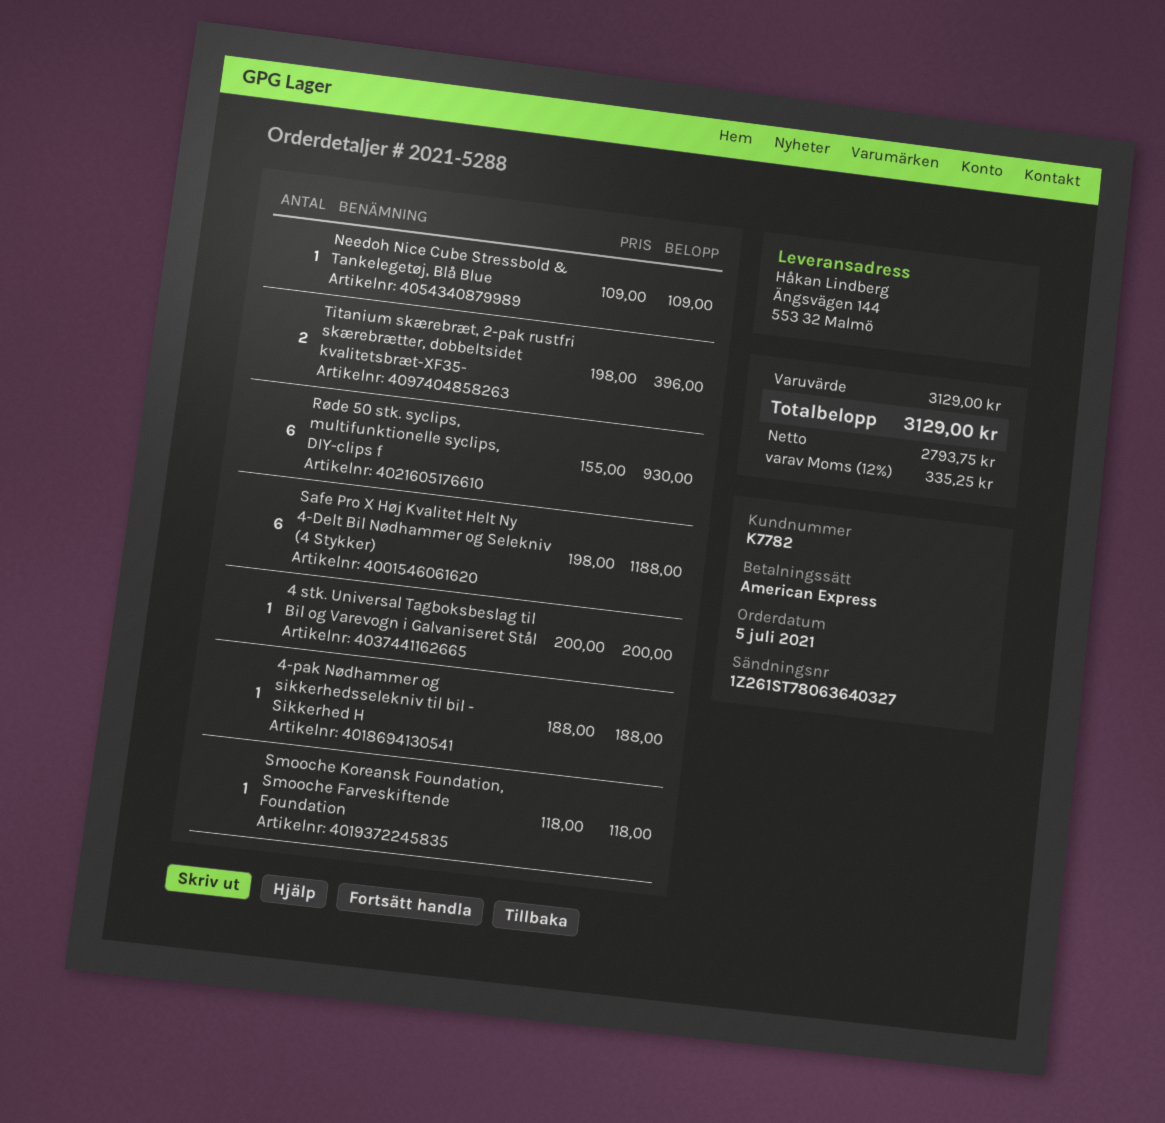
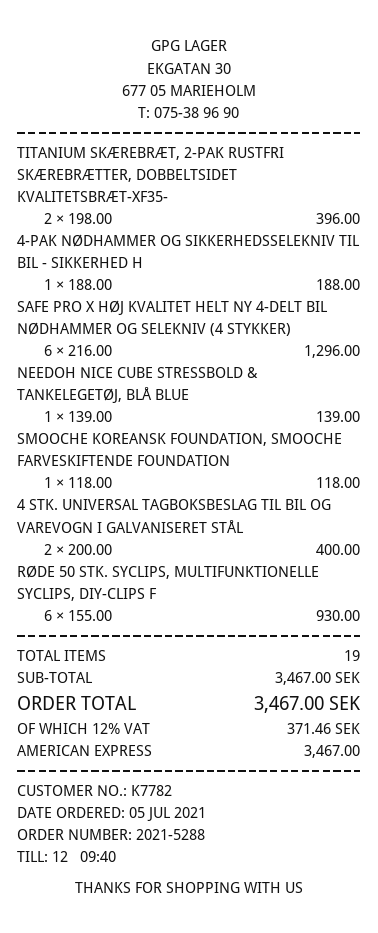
Needoh Nice Cube Stressbold & Tankelegetøj, Blå Blue: 1 x 109.00 = 109.00 -> 1 x 139.00 = 139.00
Safe Pro X Høj Kvalitet Helt Ny 4-Delt Bil Nødhammer og Selekniv (4 Stykker): 6 x 198.00 = 1188.00 -> 6 x 216.00 = 1296.00
4 stk. Universal Tagboksbeslag til Bil og Varevogn i Galvaniseret Stål: 1 x 200.00 = 200.00 -> 2 x 200.00 = 400.00
subtotal: 3129.00 -> 3467.00
tax: 12% = 335.25 -> 12% = 371.46
total: 3129.00 -> 3467.00

